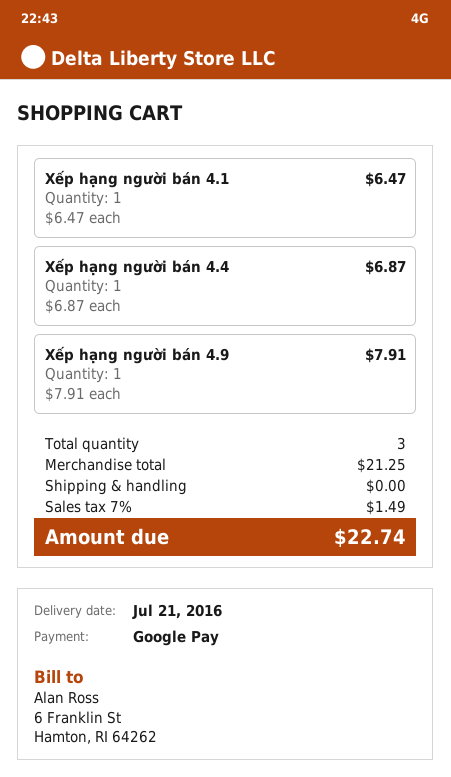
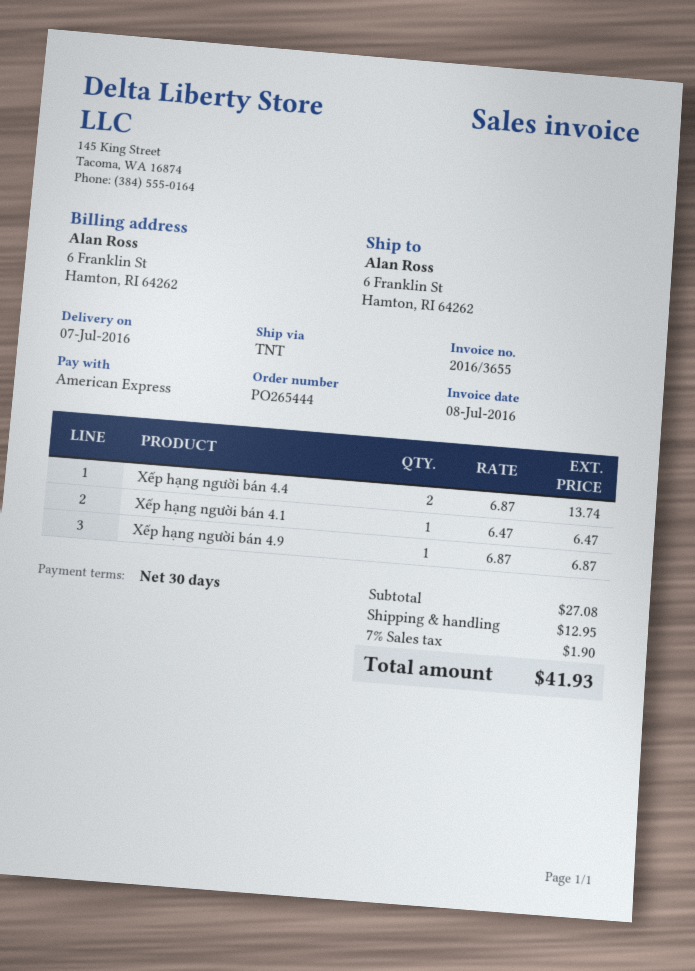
delivery date: 2016-07-21 -> 2016-07-07
payment method: Google Pay -> American Express
Xếp hạng người bán 4.4: 1 x 6.87 = 6.87 -> 2 x 6.87 = 13.74
Xếp hạng người bán 4.9: 1 x 7.91 = 7.91 -> 1 x 6.87 = 6.87
subtotal: 21.25 -> 27.08
shipping: 0.00 -> 12.95
tax: 7% = 1.49 -> 7% = 1.90
total: 22.74 -> 41.93

